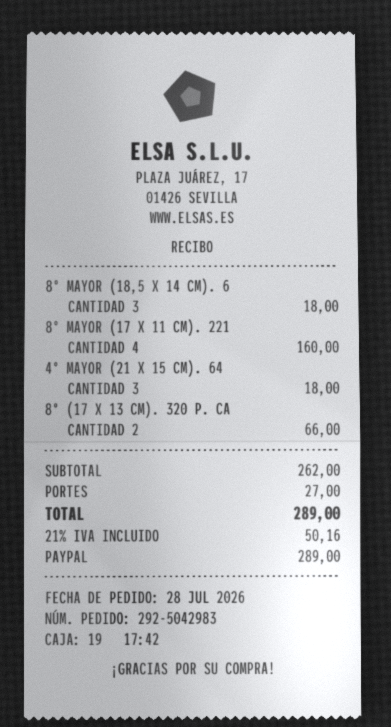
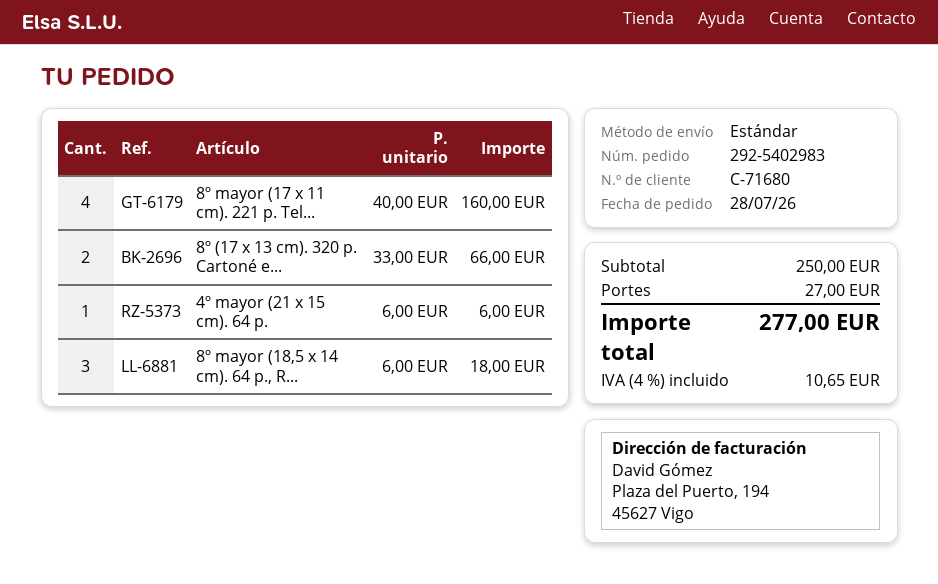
order number: 292-5042983 -> 292-5402983
4º MAYOR (21 X 15 CM). 64: 3 for 18.00 -> 1 for 6.00
subtotal: 262.00 -> 250.00
tax: 21% = 50.16 -> 4% = 10.65
total: 289.00 -> 277.00

